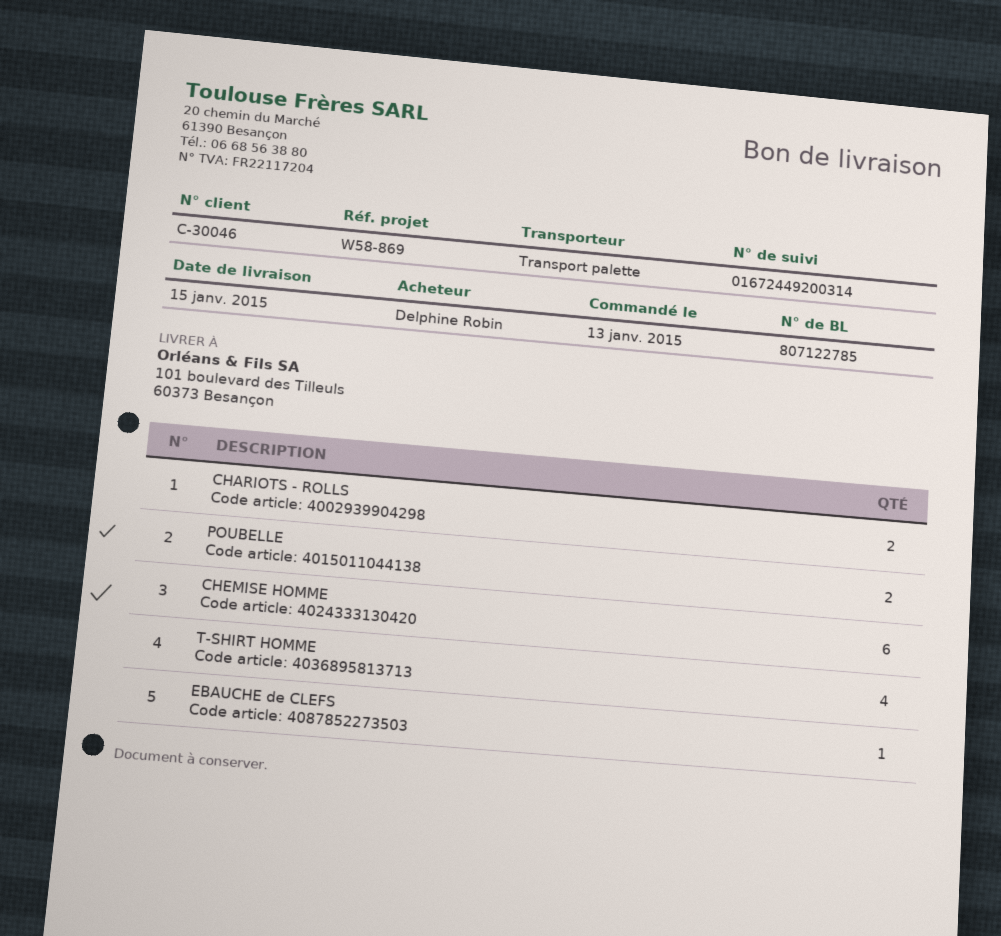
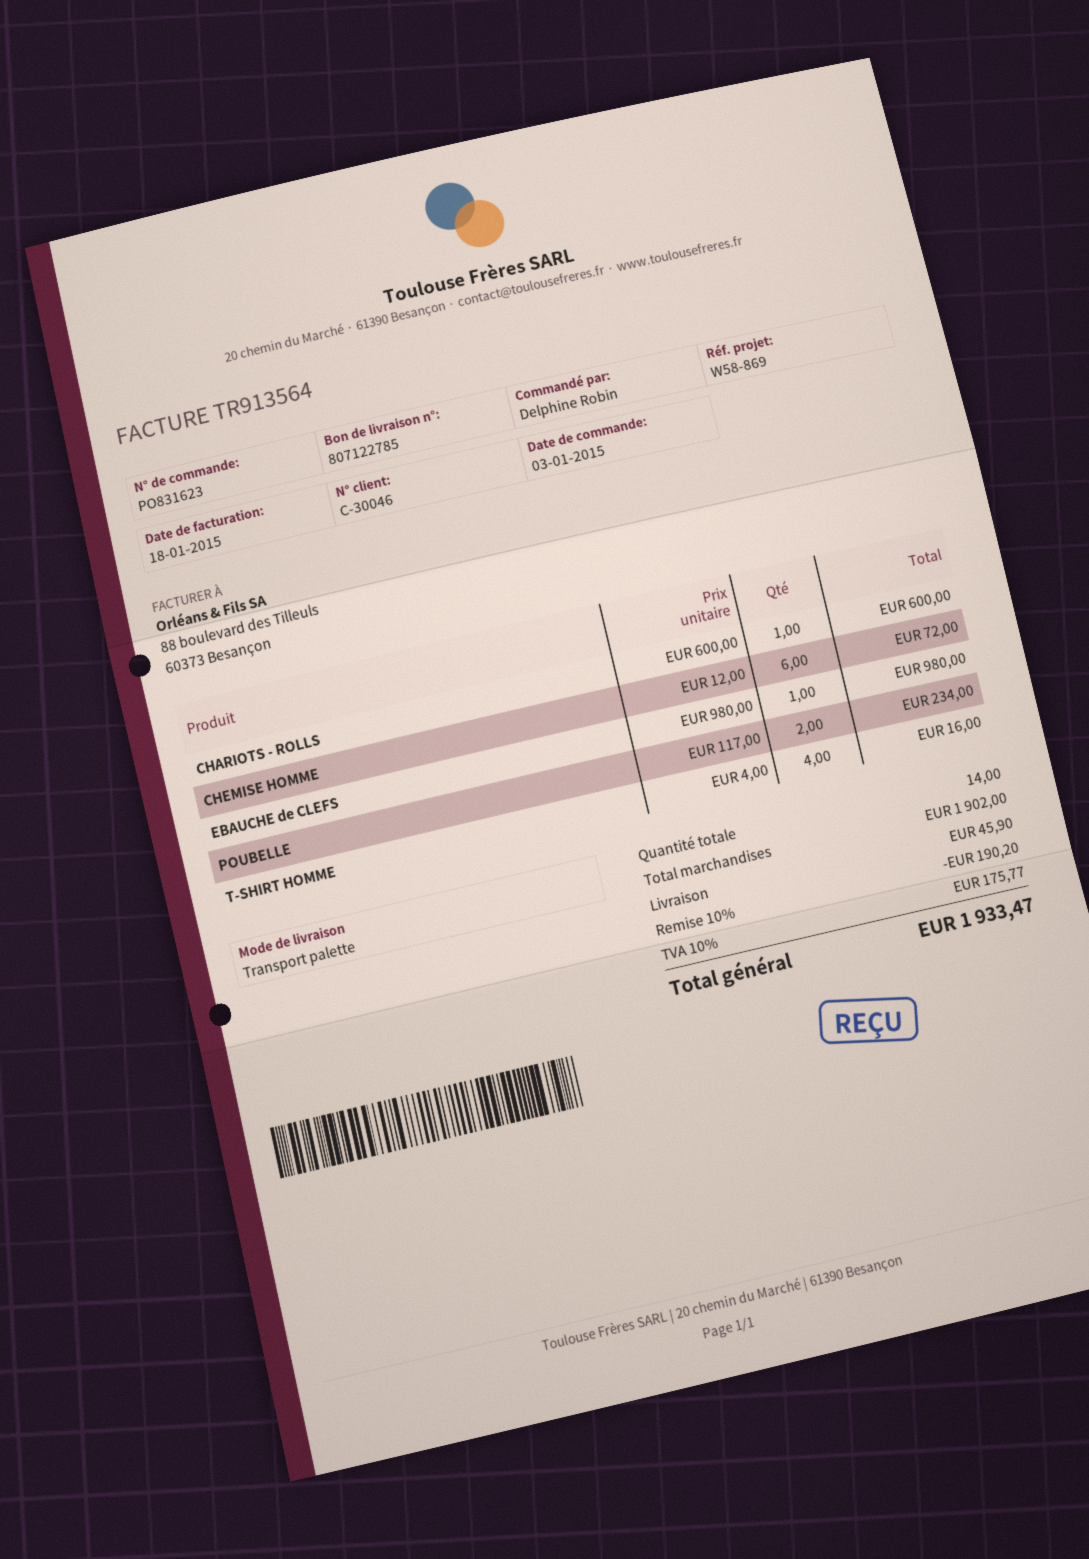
order date: 2015-01-13 -> 2015-01-03
CHARIOTS - ROLLS: 2 -> 1

